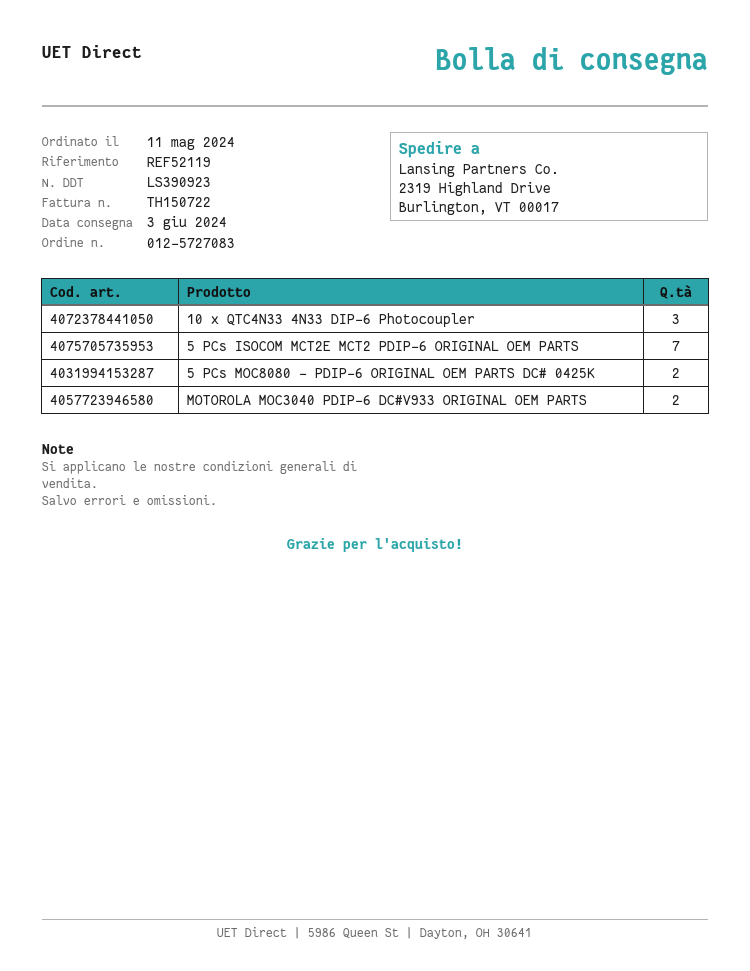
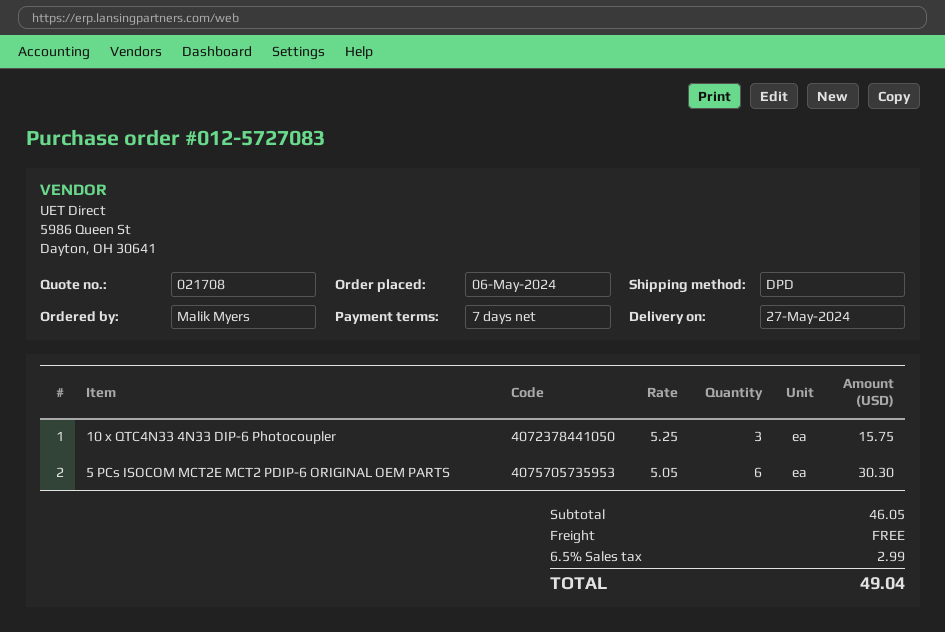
order date: 2024-05-11 -> 2024-05-06
delivery date: 2024-06-03 -> 2024-05-27
5 PCs ISOCOM MCT2E MCT2 PDIP-6 ORIGINAL OEM PARTS: 7 -> 6
5 PCs MOC8080 - PDIP-6 ORIGINAL OEM PARTS DC# 0425K: 2 -> none
MOTOROLA MOC3040 PDIP-6 DC#V933 ORIGINAL OEM PARTS: 2 -> none

